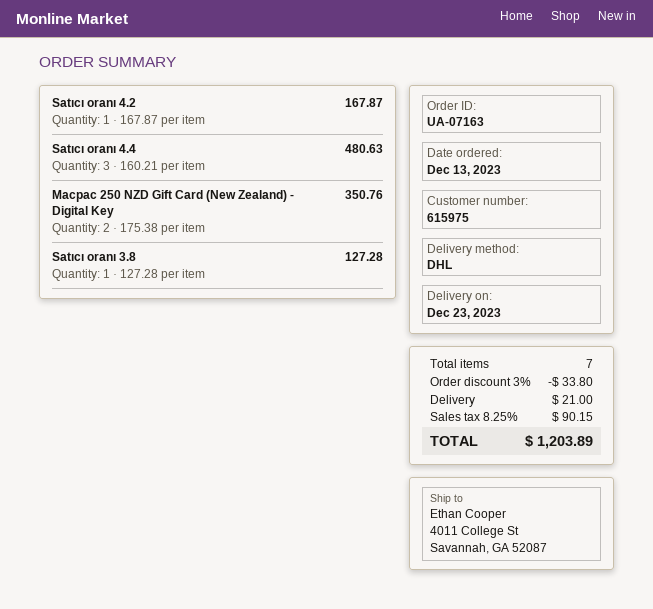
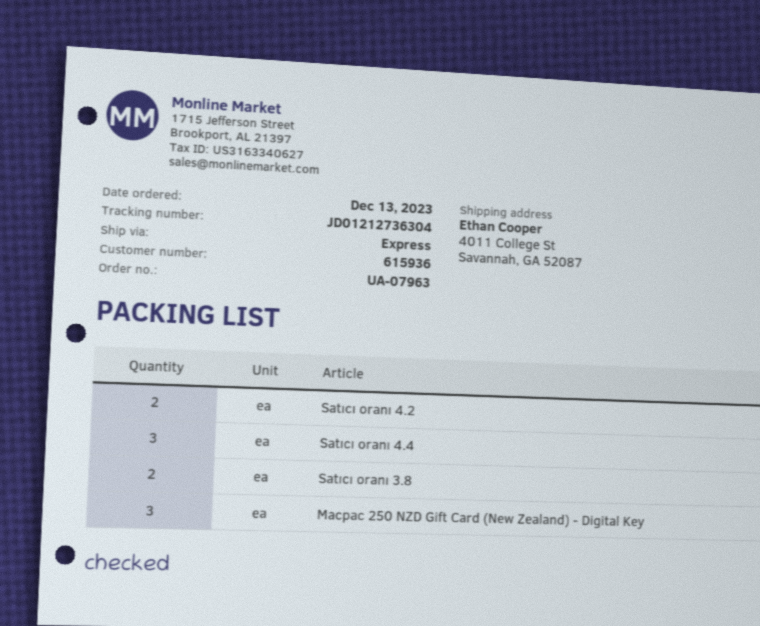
order number: UA-07163 -> UA-07963
customer number: 615975 -> 615936
shipping method: DHL -> express
Satıcı oranı 4.2: 1 -> 2
Macpac 250 NZD Gift Card (New Zealand) - Digital Key: 2 -> 3
Satıcı oranı 3.8: 1 -> 2

